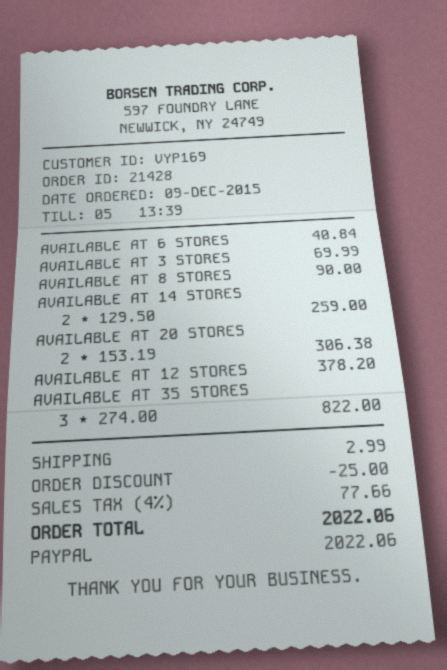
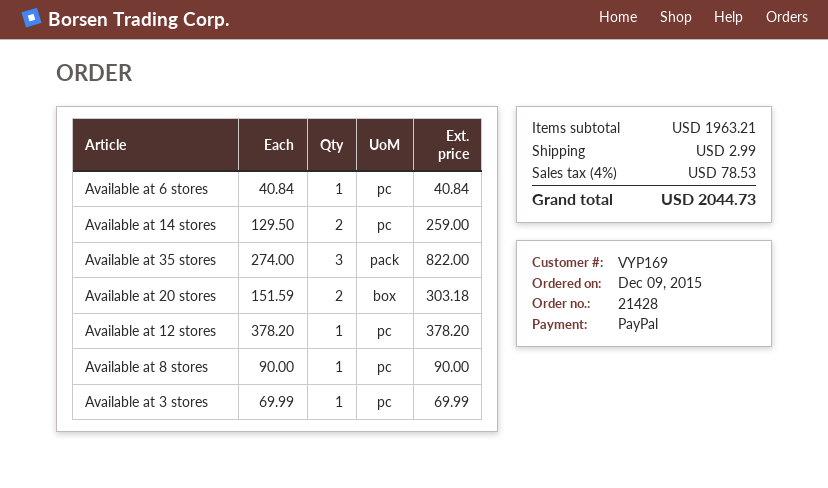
AVAILABLE AT 20 STORES: 2 x 153.19 = 306.38 -> 2 x 151.59 = 303.18
discount: 25.00 -> none
tax: 4% = 77.66 -> 4% = 78.53
total: 2022.06 -> 2044.73

